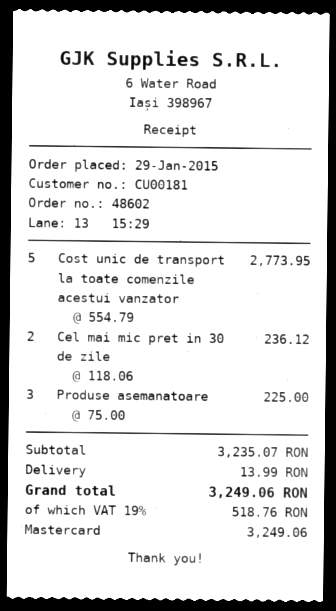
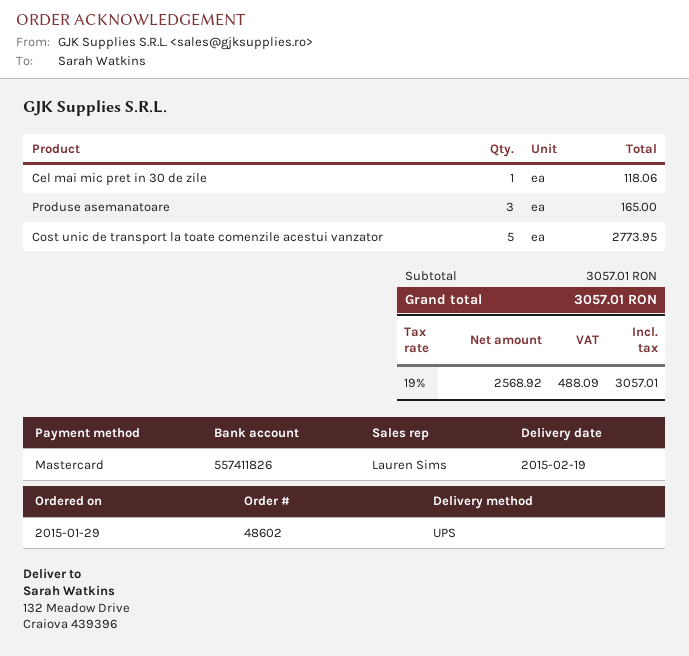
Cel mai mic pret in 30 de zile: 2 for 236.12 -> 1 for 118.06
Produse asemanatoare: 3 for 225.00 -> 3 for 165.00
subtotal: 3235.07 -> 3057.01
shipping: 13.99 -> none
tax: 19% = 518.76 -> 19% = 488.09
total: 3249.06 -> 3057.01

